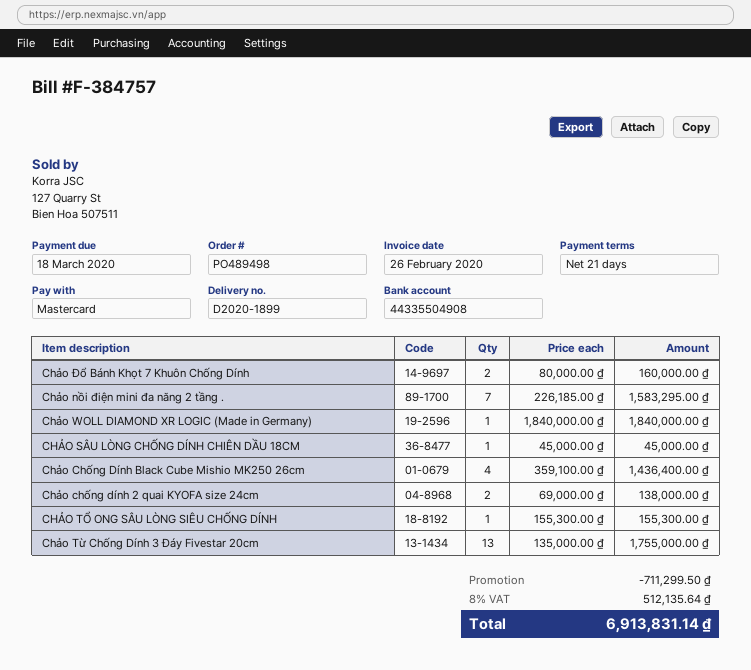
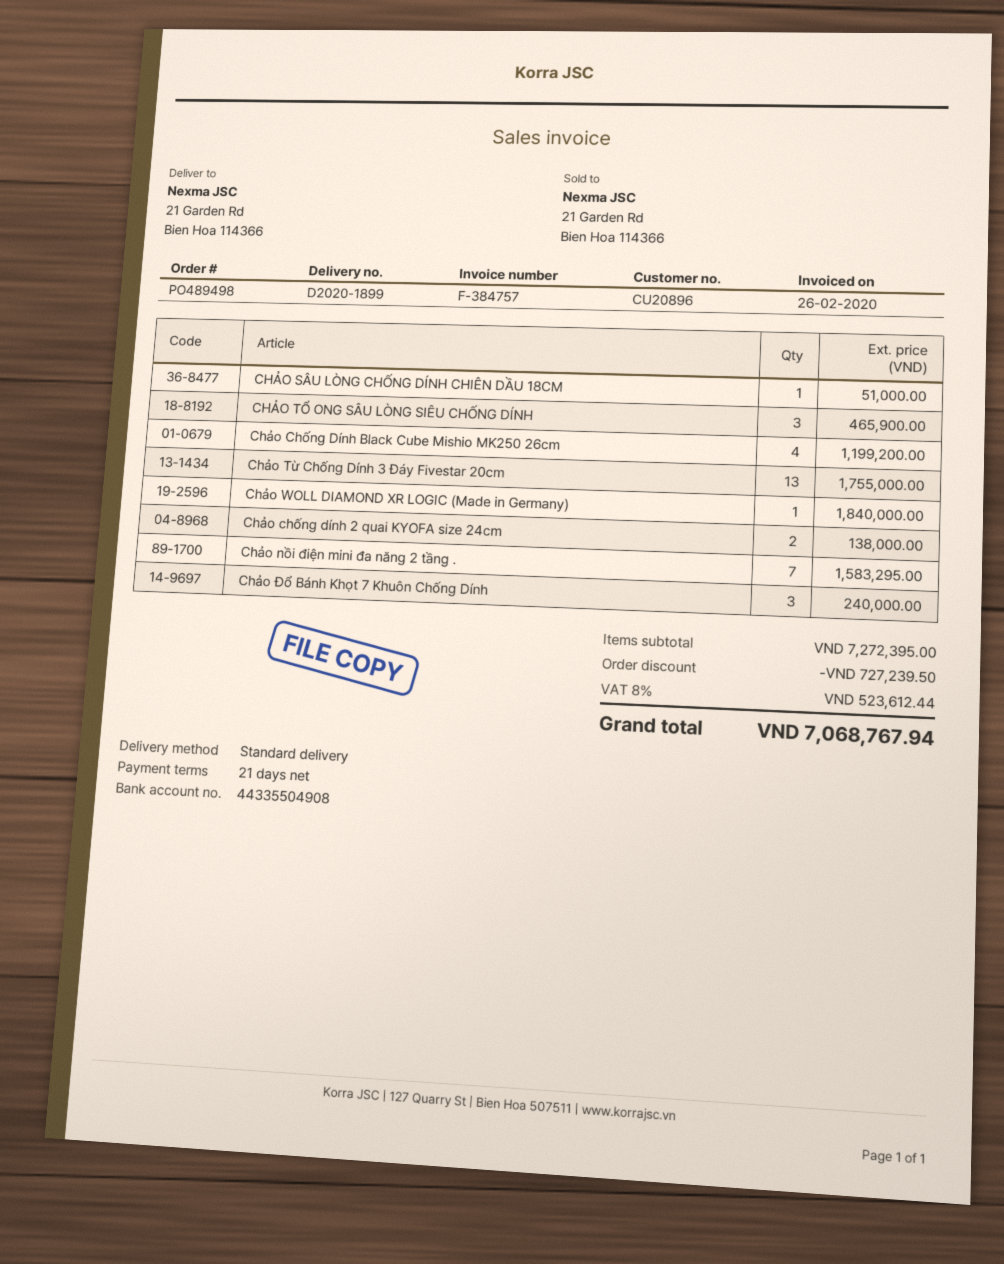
Chảo Đổ Bánh Khọt 7 Khuôn Chống Dính: 2 for 160000.00 -> 3 for 240000.00
CHẢO SÂU LÒNG CHỐNG DÍNH CHIÊN DẦU 18CM: 1 for 45000.00 -> 1 for 51000.00
Chảo Chống Dính Black Cube Mishio MK250 26cm: 4 for 1436400.00 -> 4 for 1199200.00
CHẢO TỔ ONG SÂU LÒNG SIÊU CHỐNG DÍNH: 1 for 155300.00 -> 3 for 465900.00
discount: 711299.50 -> 727239.50
tax: 8% = 512135.64 -> 8% = 523612.44
total: 6913831.14 -> 7068767.94

